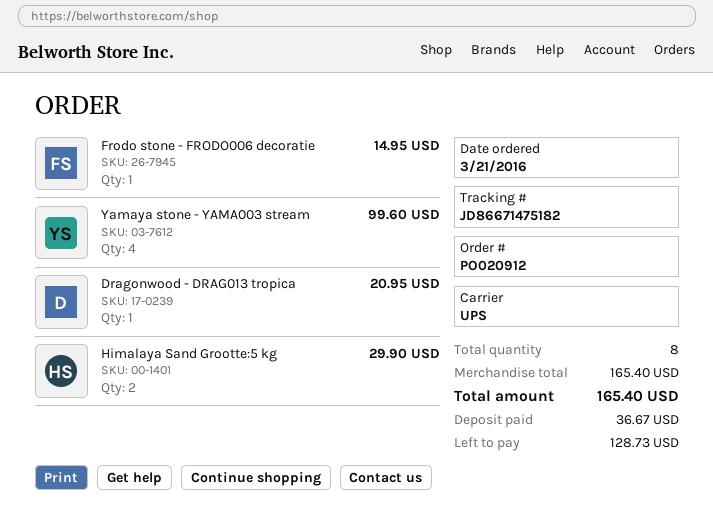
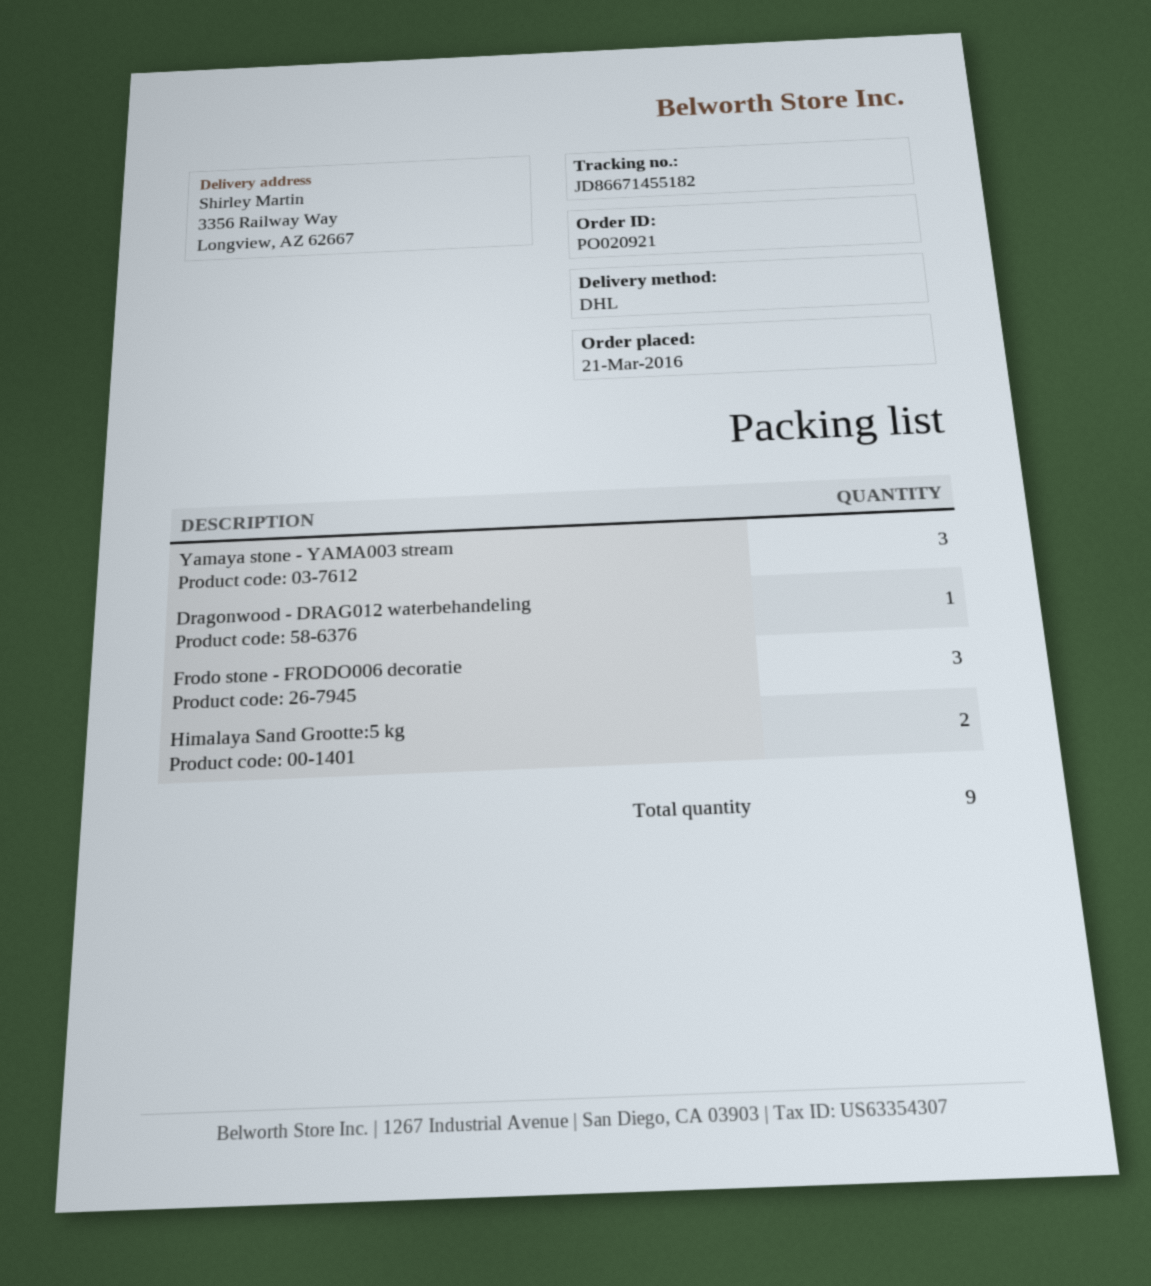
order number: PO020912 -> PO020921
shipping method: UPS -> DHL
tracking number: JD86671475182 -> JD86671455182
Frodo stone - FRODO006 decoratie: 1 -> 3
Yamaya stone - YAMA003 stream: 4 -> 3
Dragonwood - DRAG013 tropica: 1 -> none
Dragonwood - DRAG012 waterbehandeling: none -> 1
total quantity: 8 -> 9

